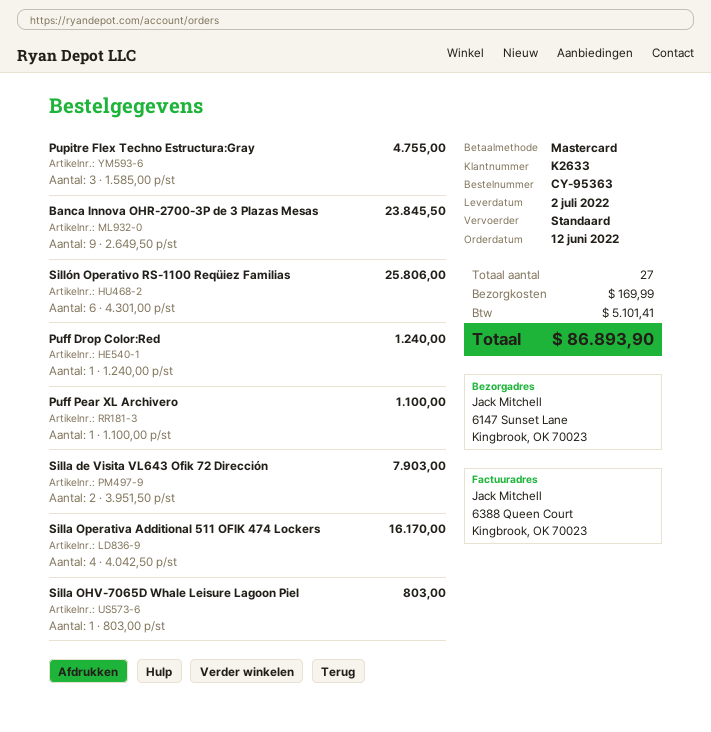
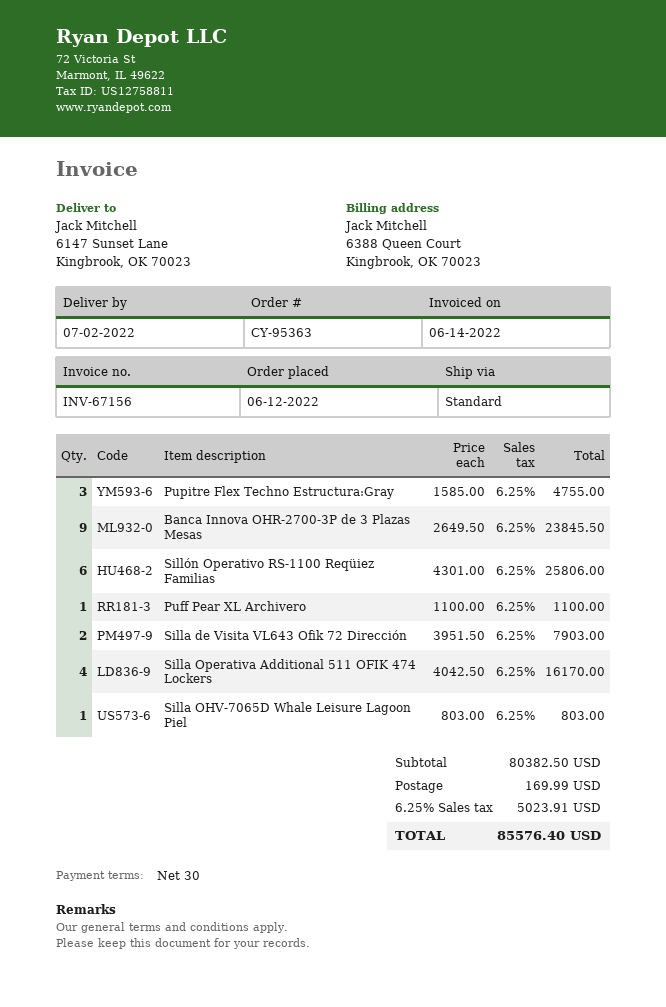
Puff Drop Color:Red: 1 x 1240.00 = 1240.00 -> none
tax: 5101.41 -> 5023.91
total: 86893.90 -> 85576.40

